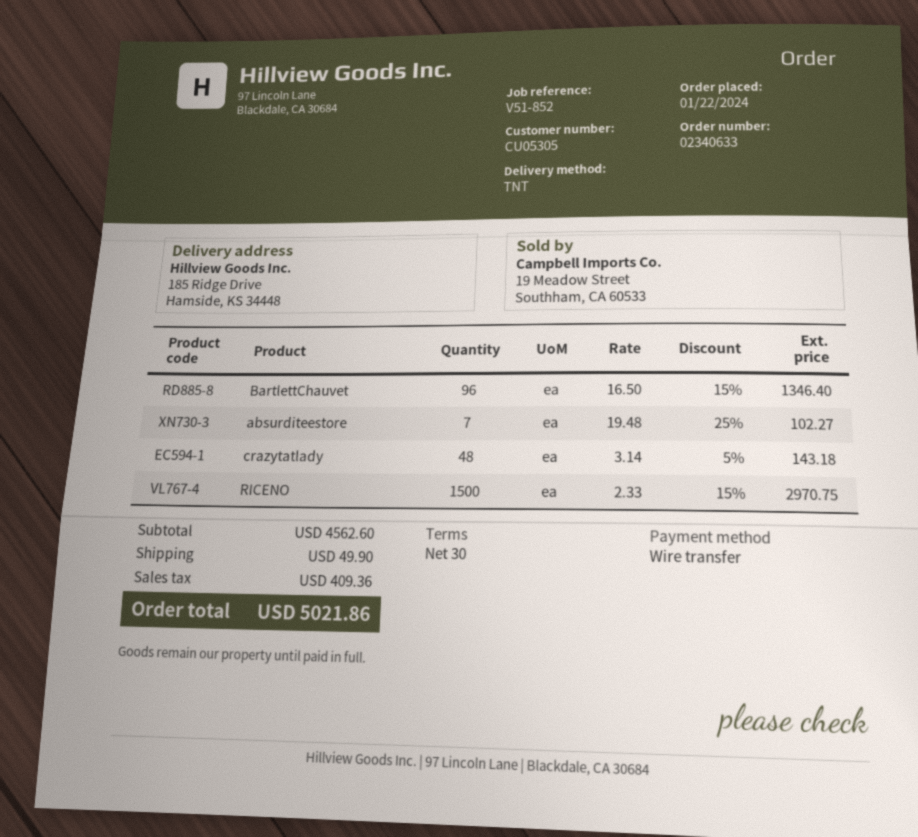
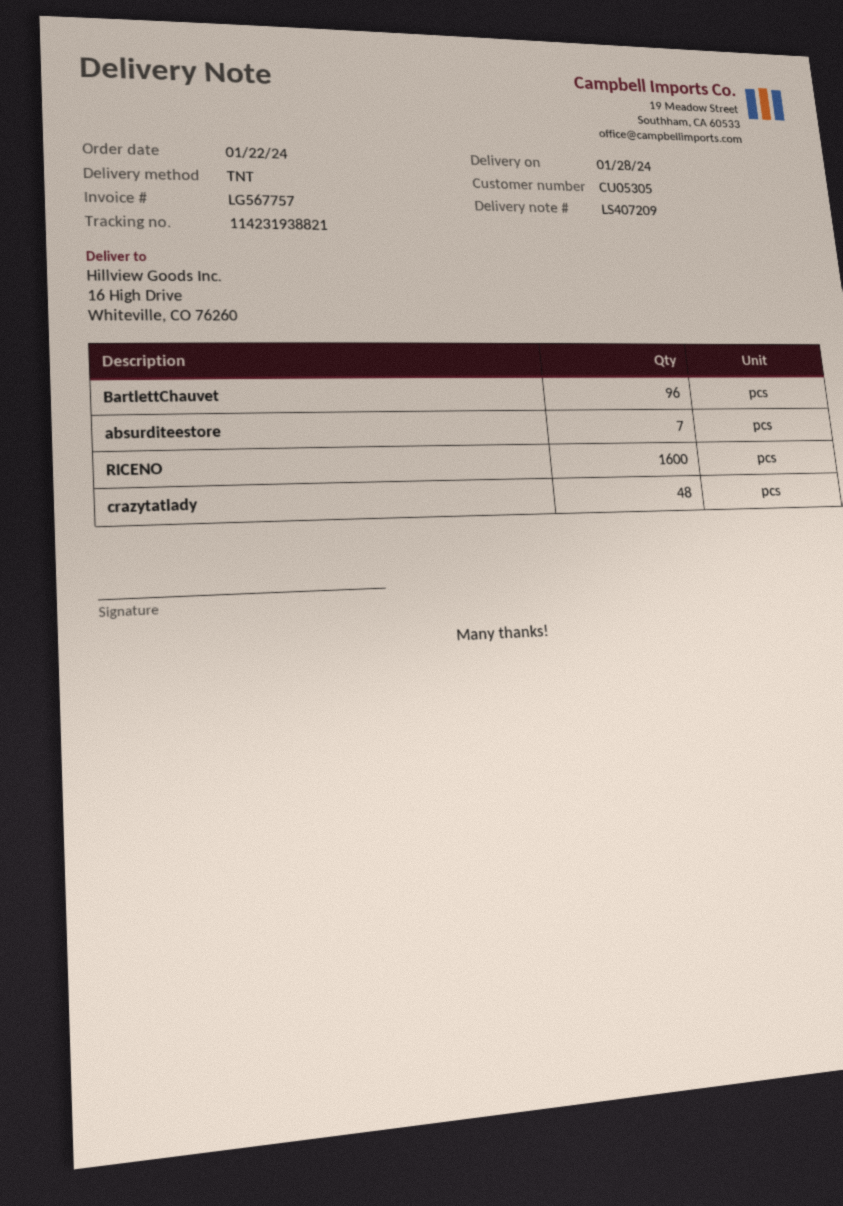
ship to: 185 Ridge Drive, Hamside, KS 34448 -> 16 High Drive, Whiteville, CO 76260
RICENO: 1500 -> 1600

